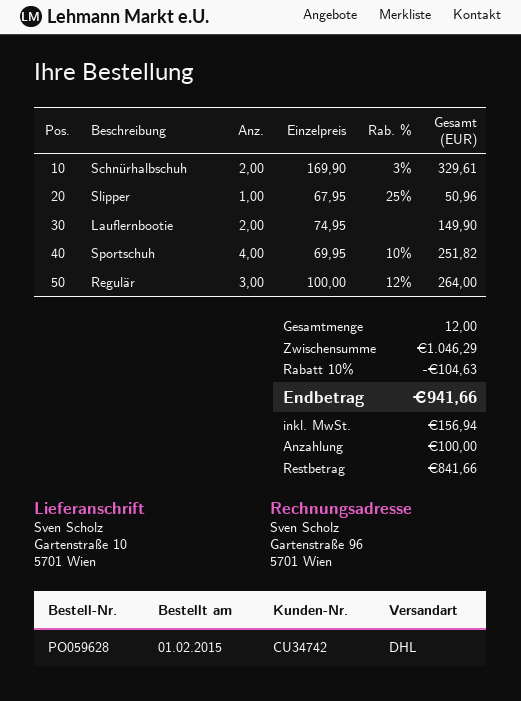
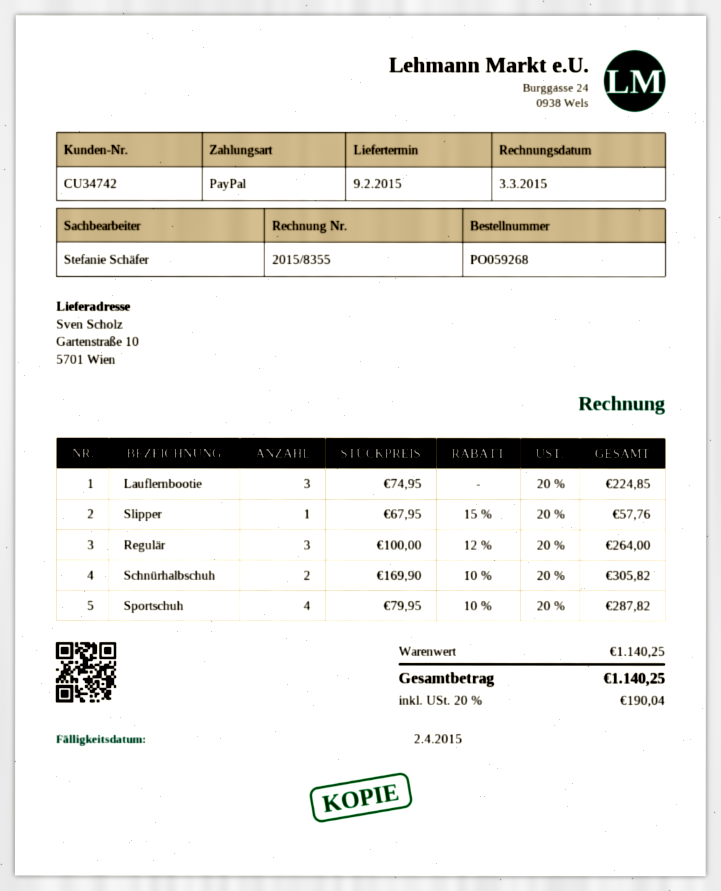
order number: PO059628 -> PO059268
Schnürhalbschuh: 2 x 169.90 - 3% = 329.61 -> 2 x 169.90 - 10% = 305.82
Slipper: 1 x 67.95 - 25% = 50.96 -> 1 x 67.95 - 15% = 57.76
Lauflernbootie: 2 x 74.95 = 149.90 -> 3 x 74.95 = 224.85
Sportschuh: 4 x 69.95 - 10% = 251.82 -> 4 x 79.95 - 10% = 287.82
subtotal: 1046.29 -> 1140.25
discount: 10% = 104.63 -> none
tax: 156.94 -> 190.04
total: 941.66 -> 1140.25

